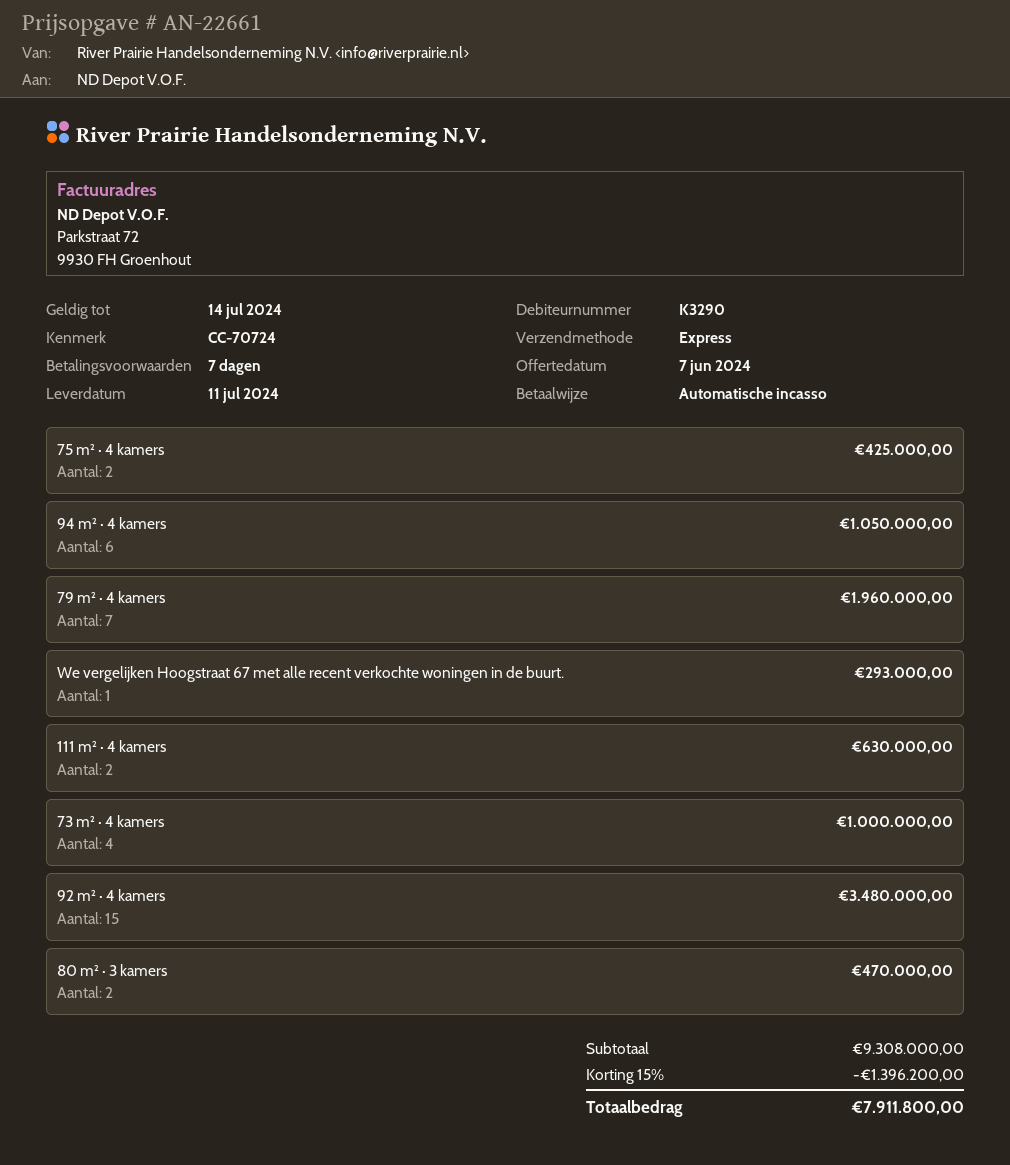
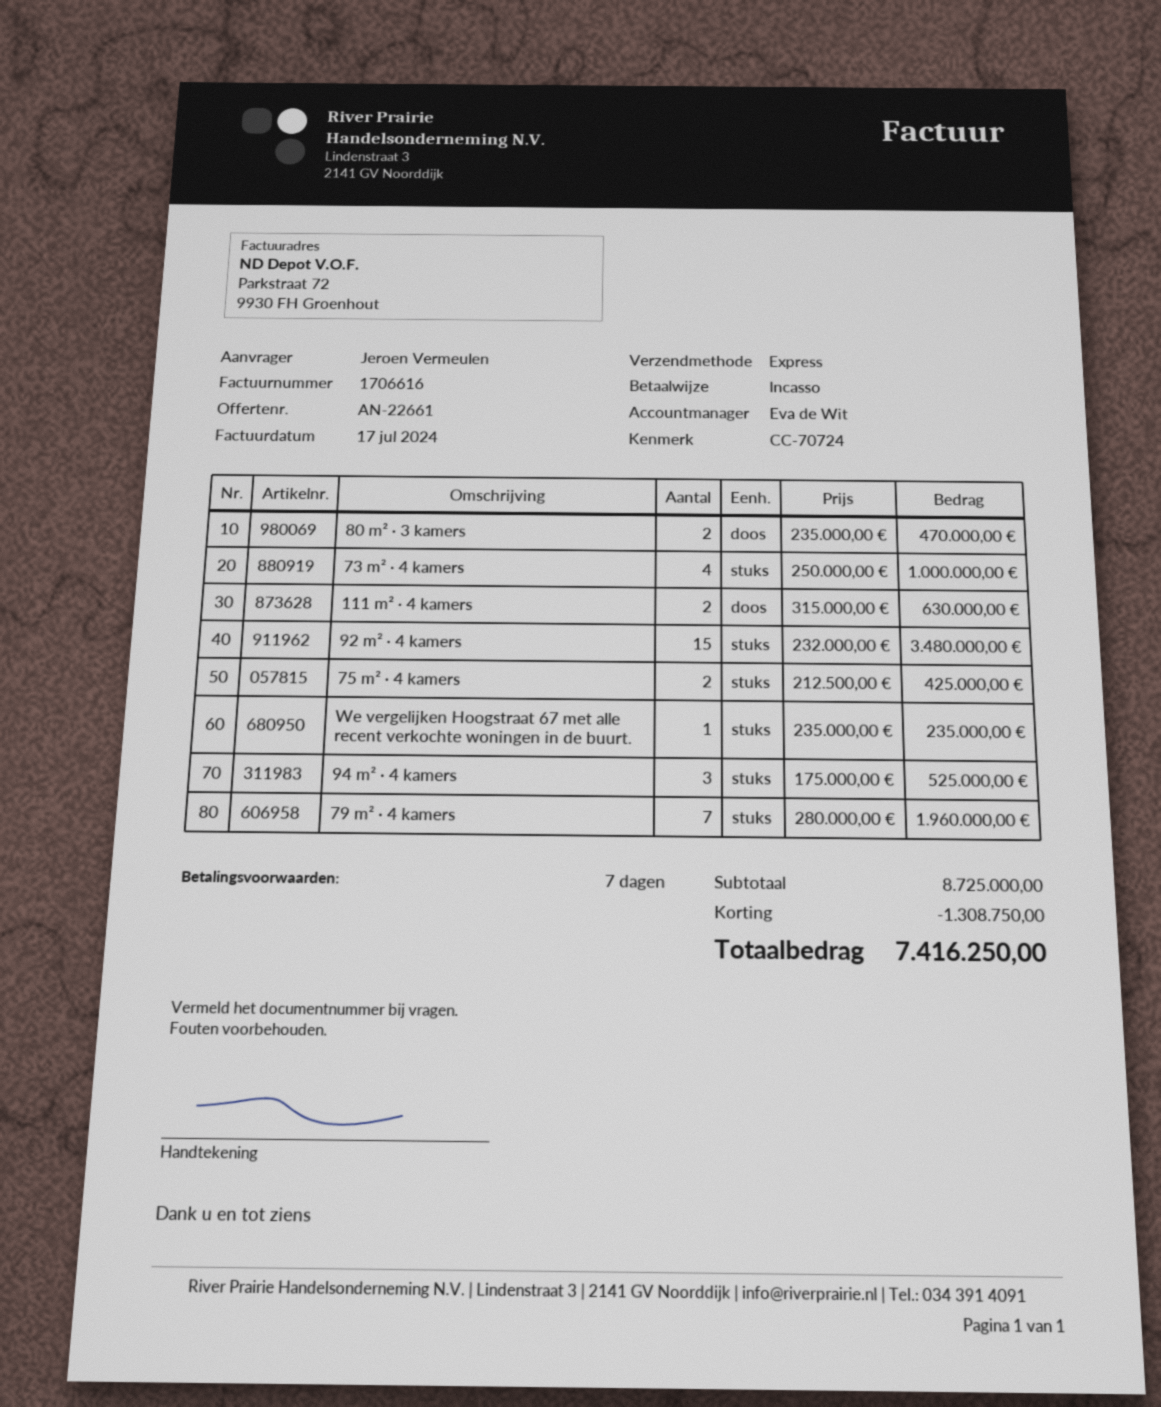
94 m² · 4 kamers: 6 for 1050000.00 -> 3 for 525000.00
We vergelijken Hoogstraat 67 met alle recent verkochte woningen in de buurt.: 1 for 293000.00 -> 1 for 235000.00
subtotal: 9308000.00 -> 8725000.00
discount: 1396200.00 -> 1308750.00
total: 7911800.00 -> 7416250.00

